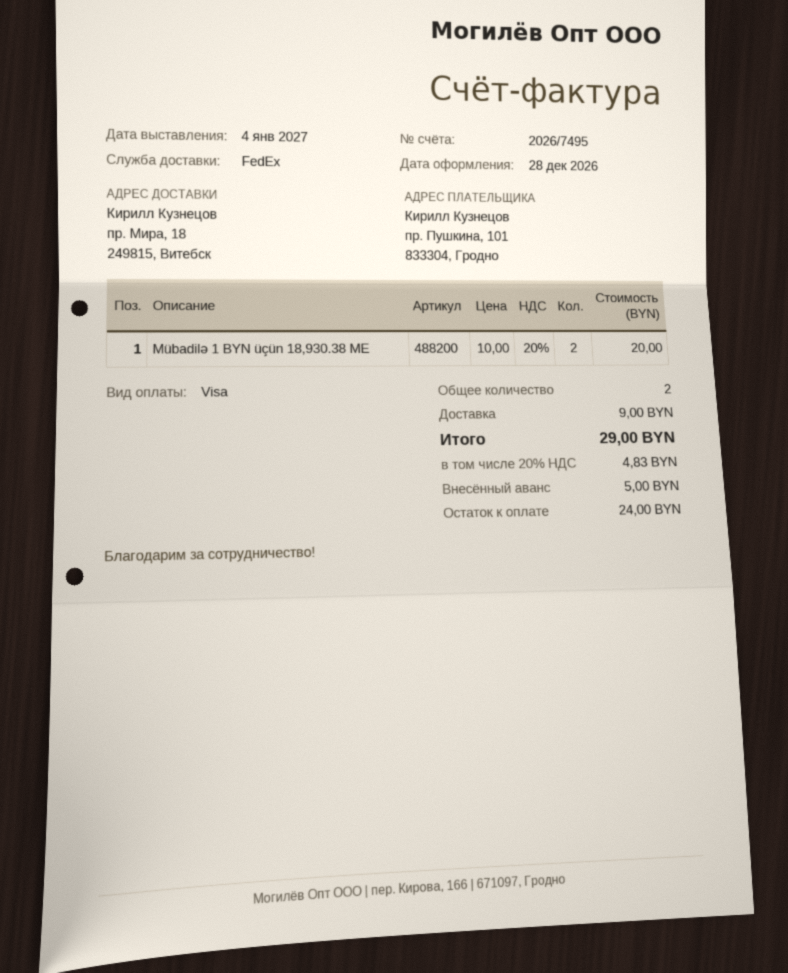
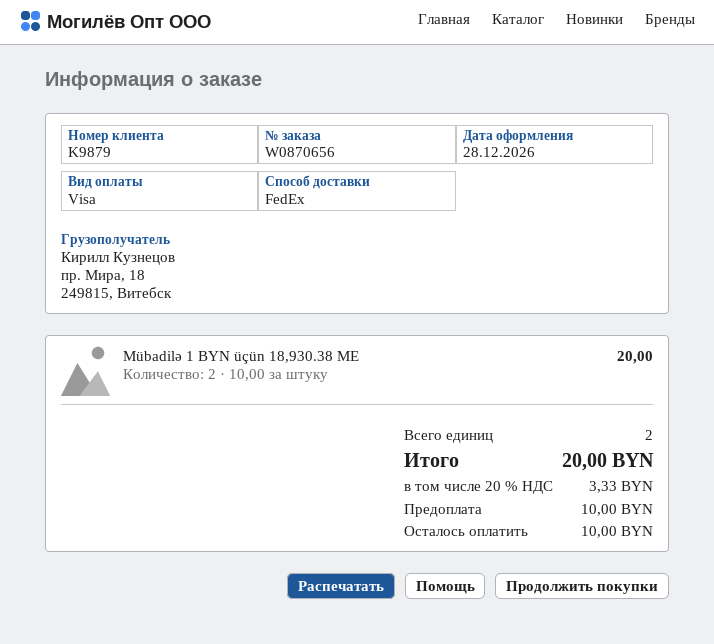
shipping: 9.00 -> none
tax: 20% = 4.83 -> 20% = 3.33
total: 29.00 -> 20.00
deposit: 5.00 -> 10.00
balance: 24.00 -> 10.00

